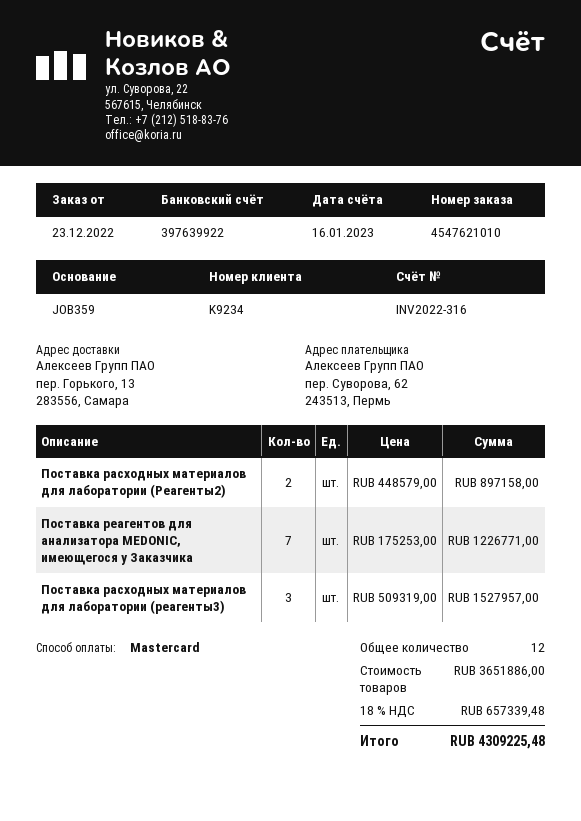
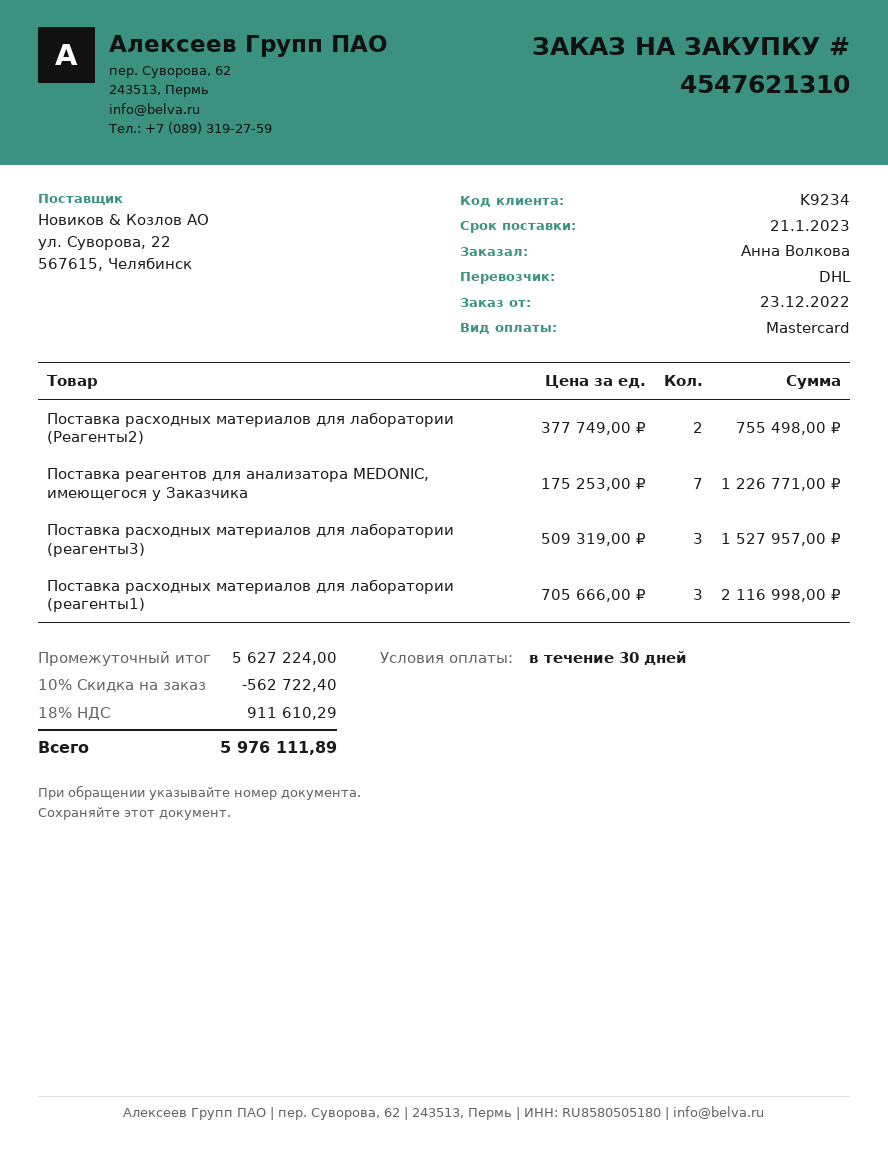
order number: 4547621010 -> 4547621310
Поставка расходных материалов для лаборатории (Реагенты2): 2 x 448579.00 = 897158.00 -> 2 x 377749.00 = 755498.00
Поставка расходных материалов для лаборатории (реагенты1): none -> 3 x 705666.00 = 2116998.00
subtotal: 3651886.00 -> 5627224.00
discount: none -> 10% = 562722.40
tax: 18% = 657339.48 -> 18% = 911610.29
total: 4309225.48 -> 5976111.89

